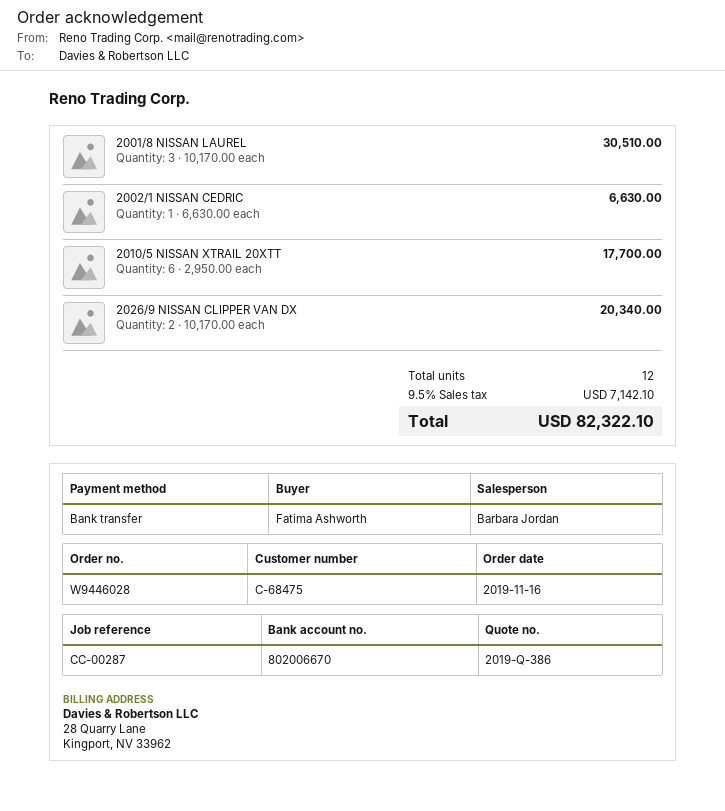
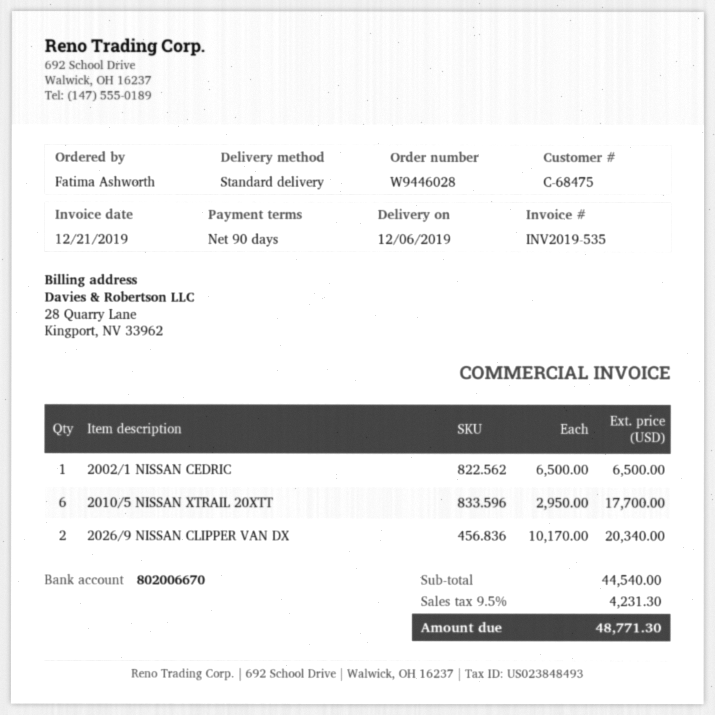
2001/8 NISSAN LAUREL: 3 x 10170.00 = 30510.00 -> none
2002/1 NISSAN CEDRIC: 1 x 6630.00 = 6630.00 -> 1 x 6500.00 = 6500.00
tax: 9.5% = 7142.10 -> 9.5% = 4231.30
total: 82322.10 -> 48771.30

